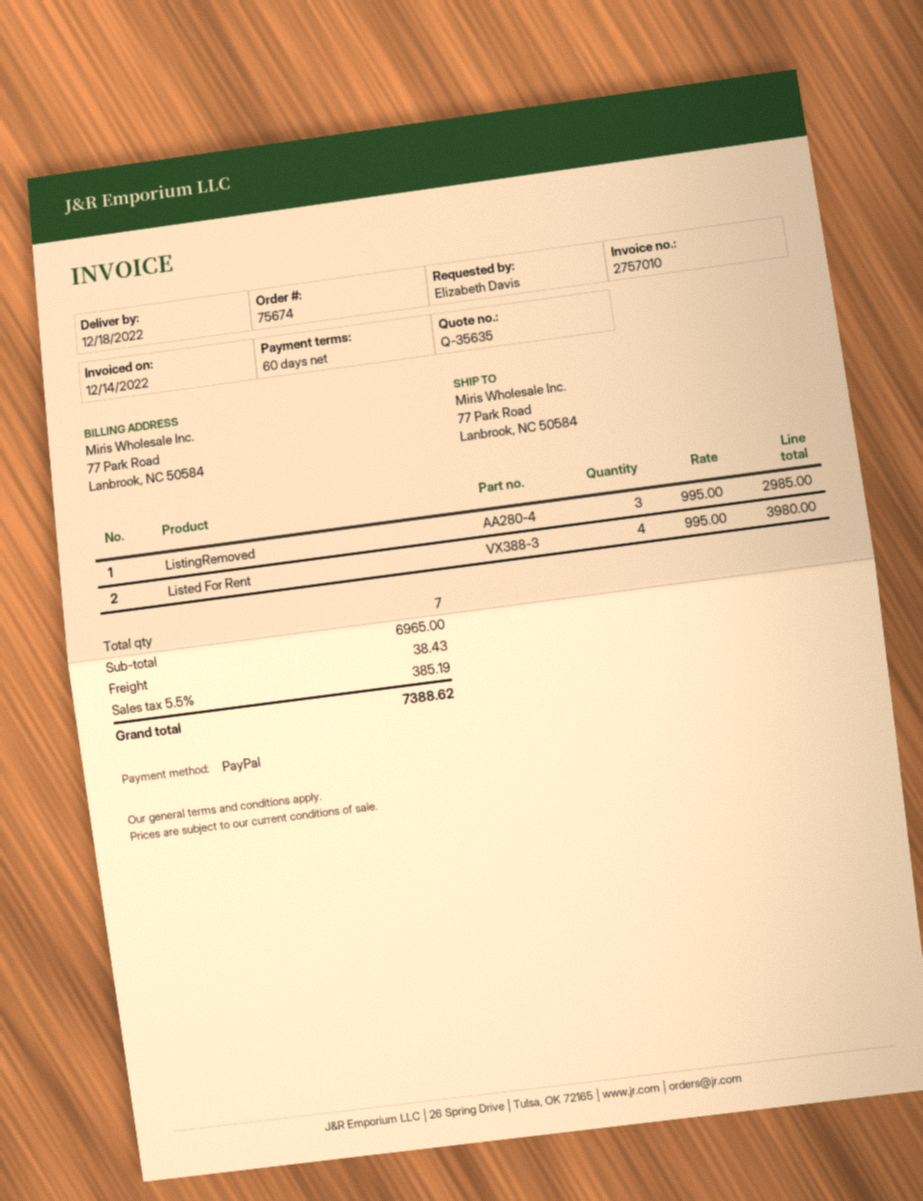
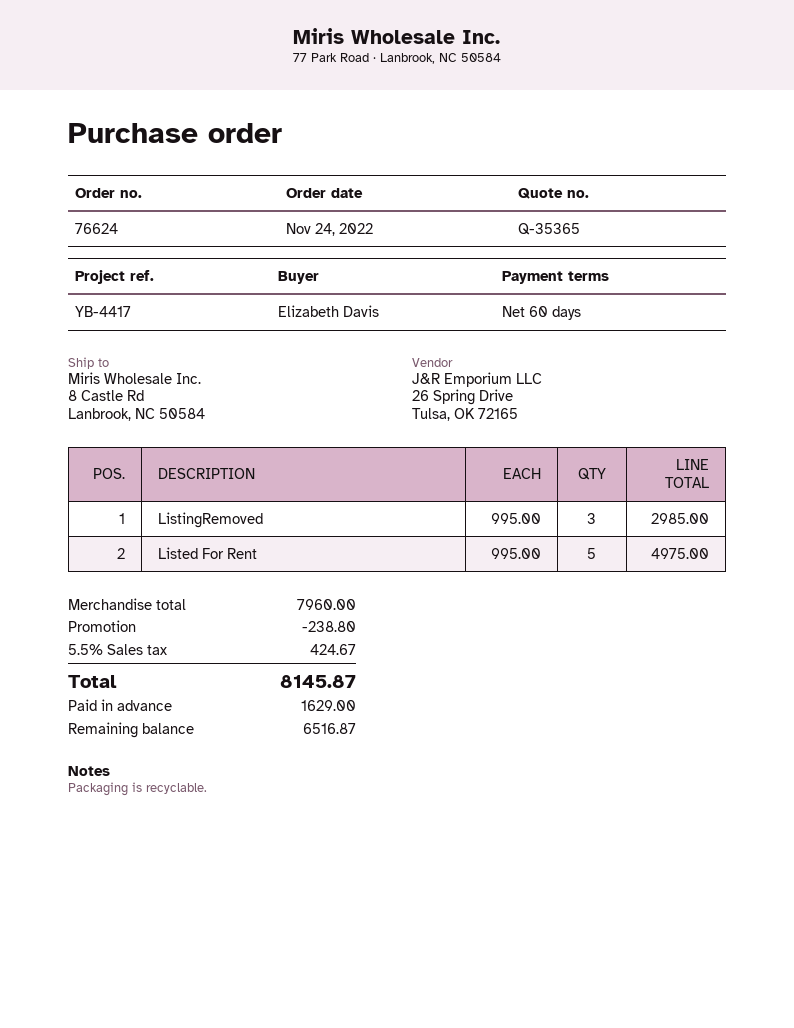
quote number: Q-35635 -> Q-35365
order number: 75674 -> 76624
ship to: 77 Park Road, Lanbrook, NC 50584 -> 8 Castle Rd, Lanbrook, NC 50584
Listed For Rent: 4 x 995.00 = 3980.00 -> 5 x 995.00 = 4975.00
subtotal: 6965.00 -> 7960.00
discount: none -> 238.80
shipping: 38.43 -> none
tax: 5.5% = 385.19 -> 5.5% = 424.67
total: 7388.62 -> 8145.87

